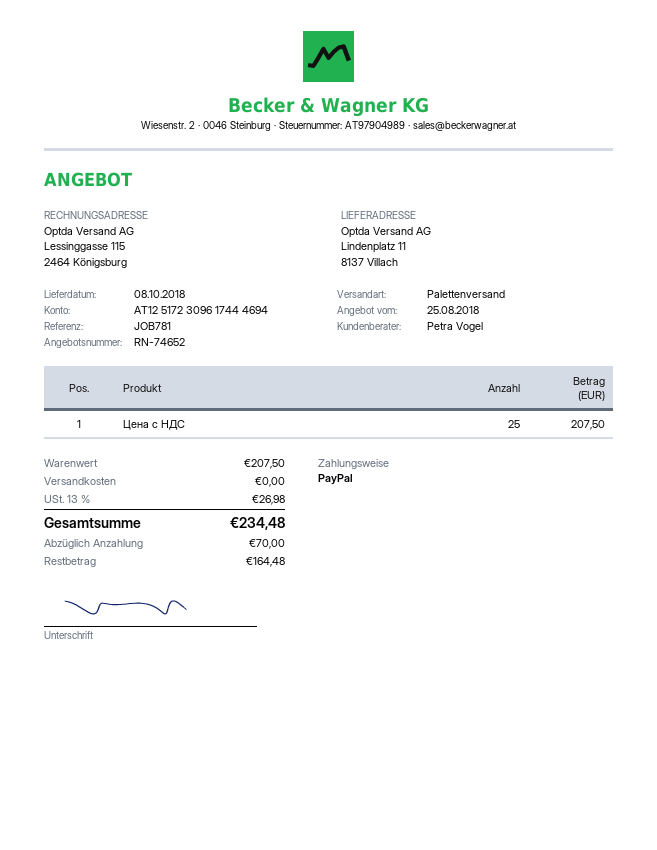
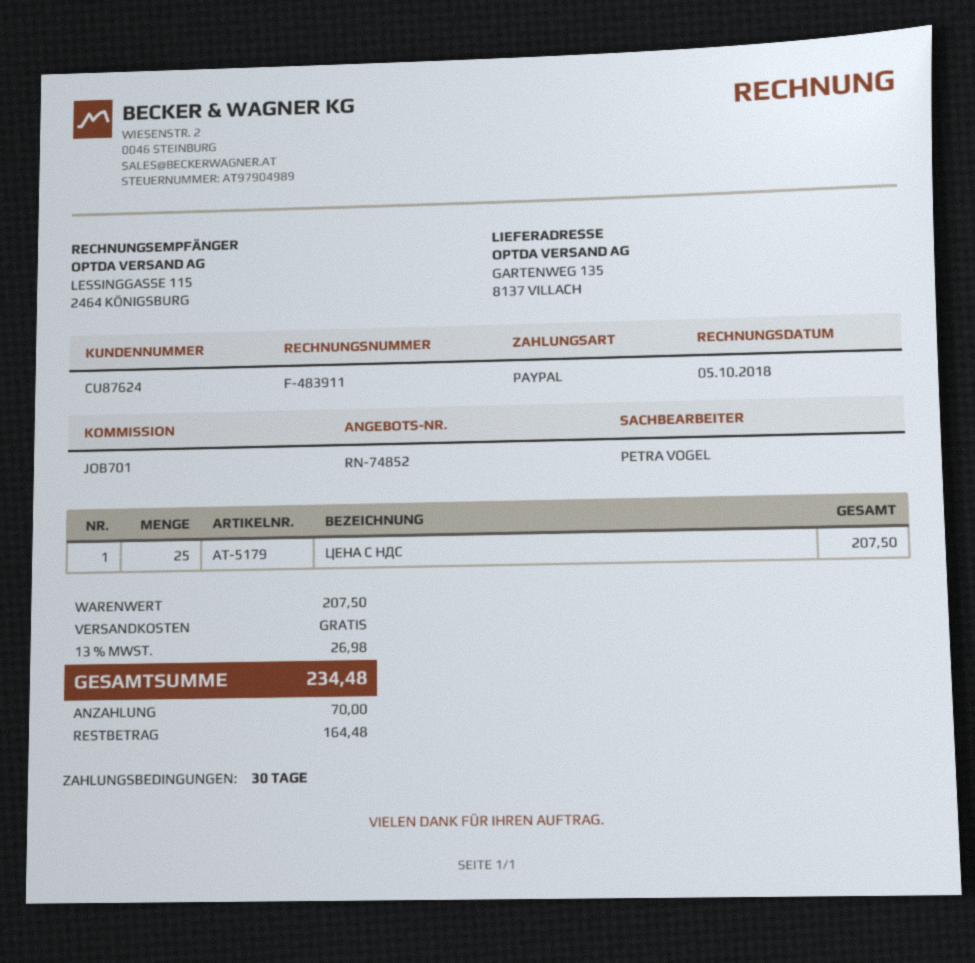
quote number: RN-74652 -> RN-74852
reference: JOB781 -> JOB701
ship to: Lindenplatz 11, 8137 Villach -> GARTENWEG 135, 8137 VILLACH

